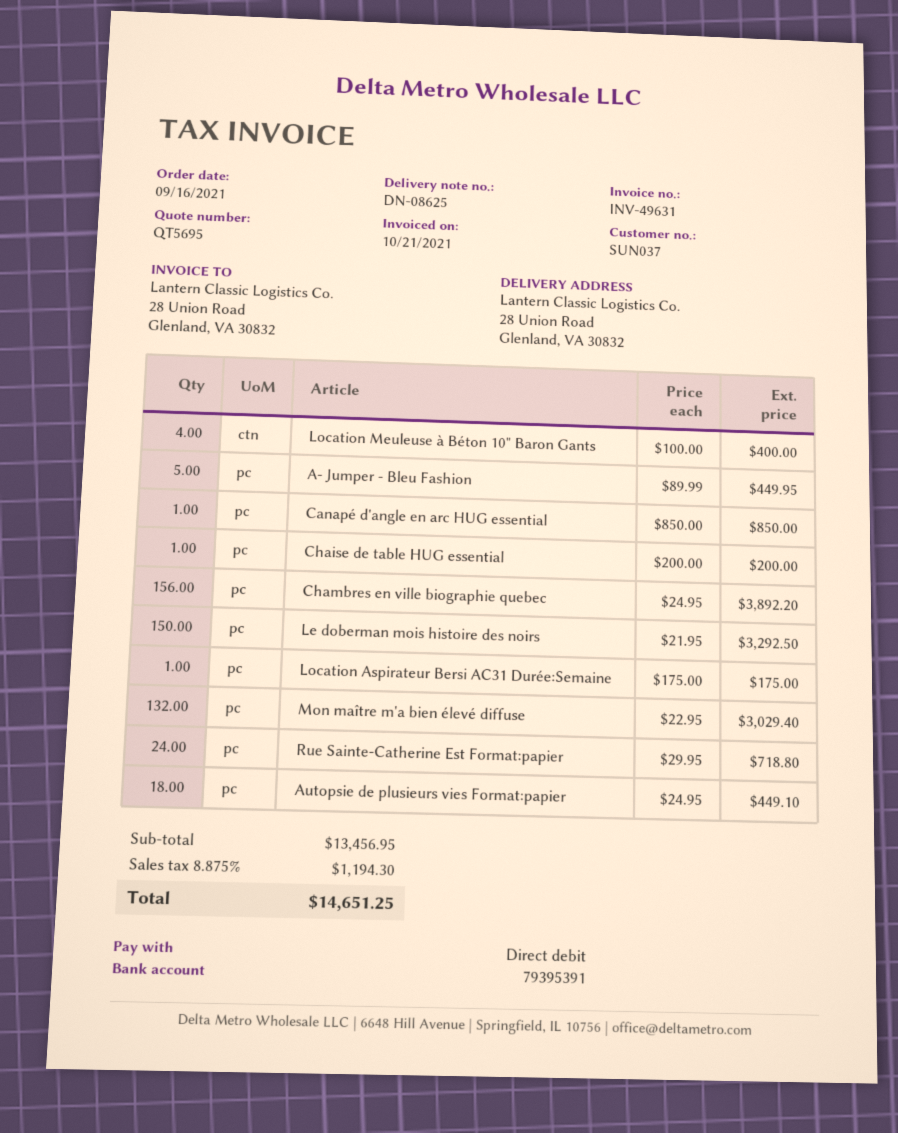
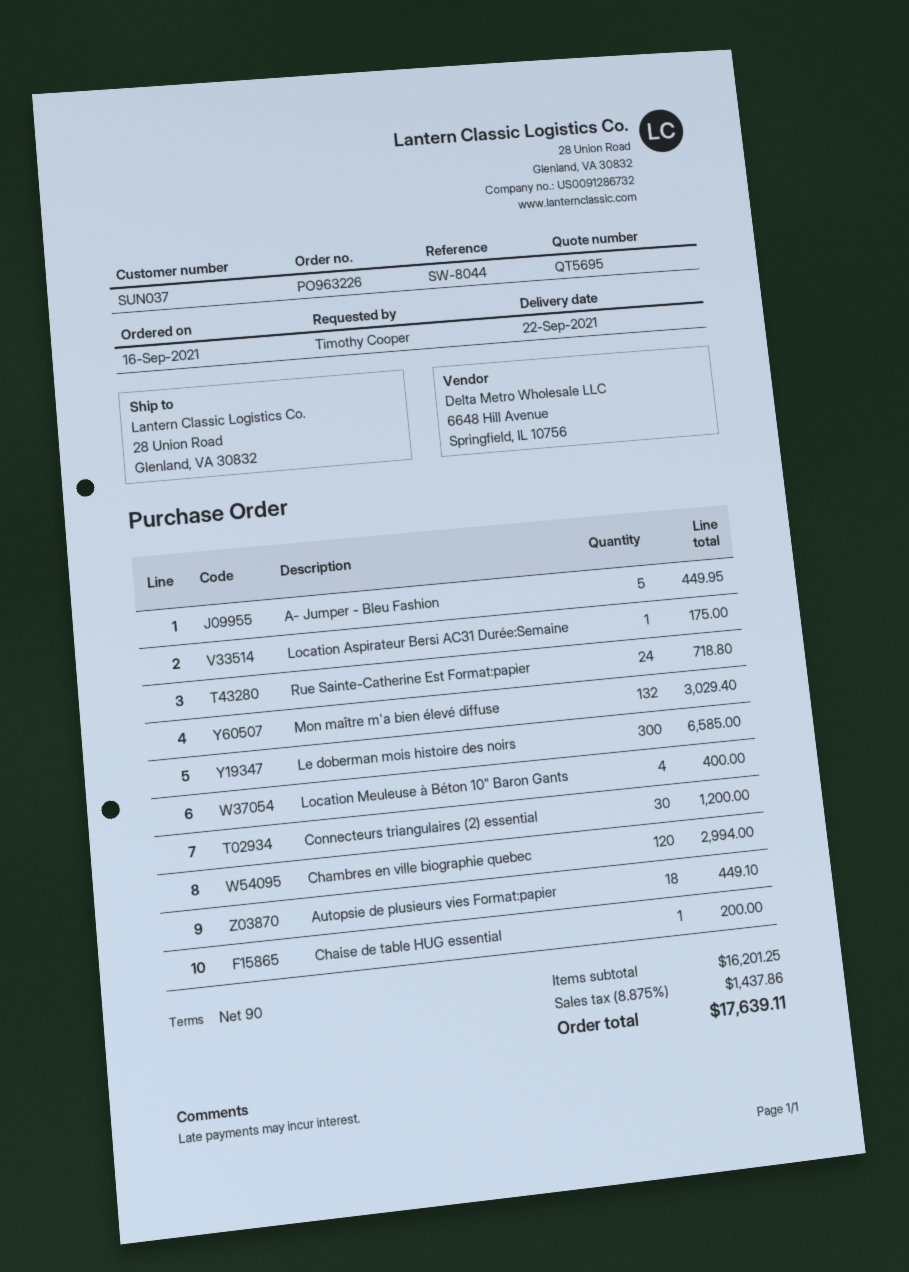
Canapé d'angle en arc HUG essential: 1 for 850.00 -> none
Chambres en ville biographie quebec: 156 for 3892.20 -> 120 for 2994.00
Le doberman mois histoire des noirs: 150 for 3292.50 -> 300 for 6585.00
Connecteurs triangulaires (2) essential: none -> 30 for 1200.00
subtotal: 13456.95 -> 16201.25
tax: 8.875% = 1194.30 -> 8.875% = 1437.86
total: 14651.25 -> 17639.11

